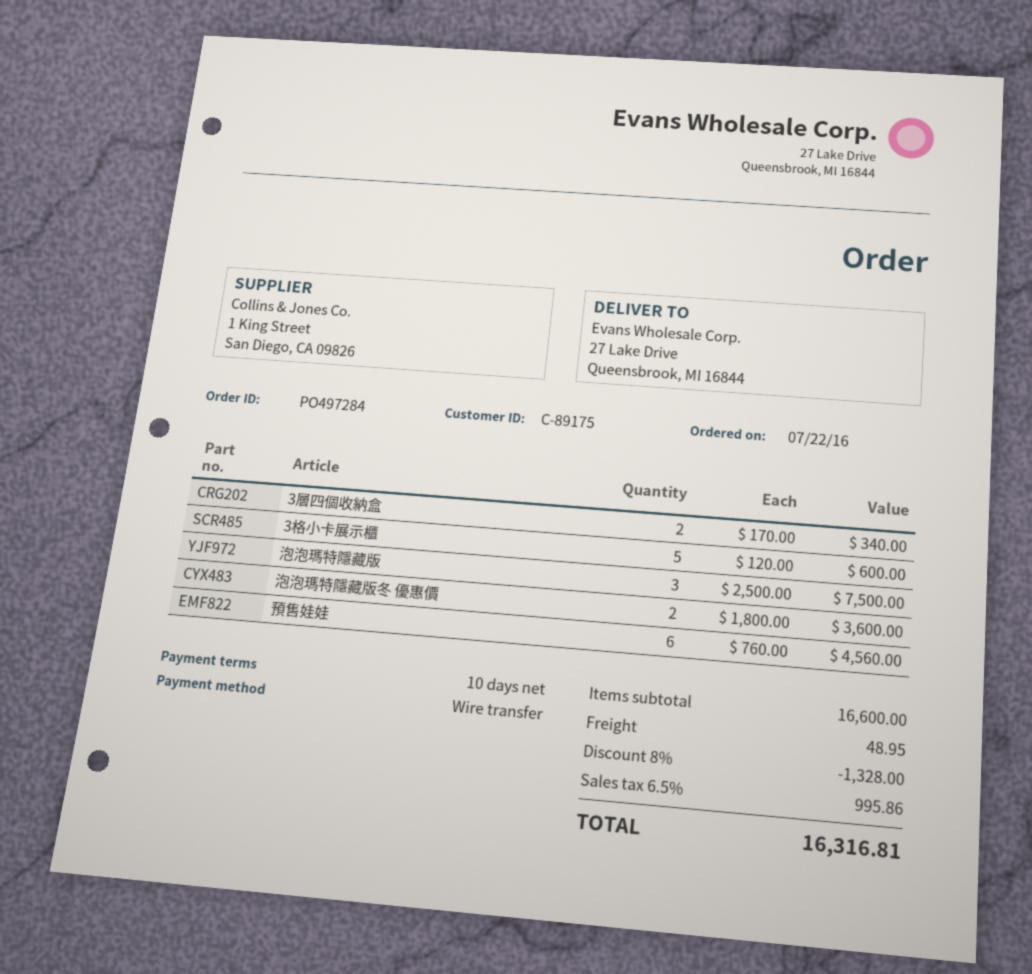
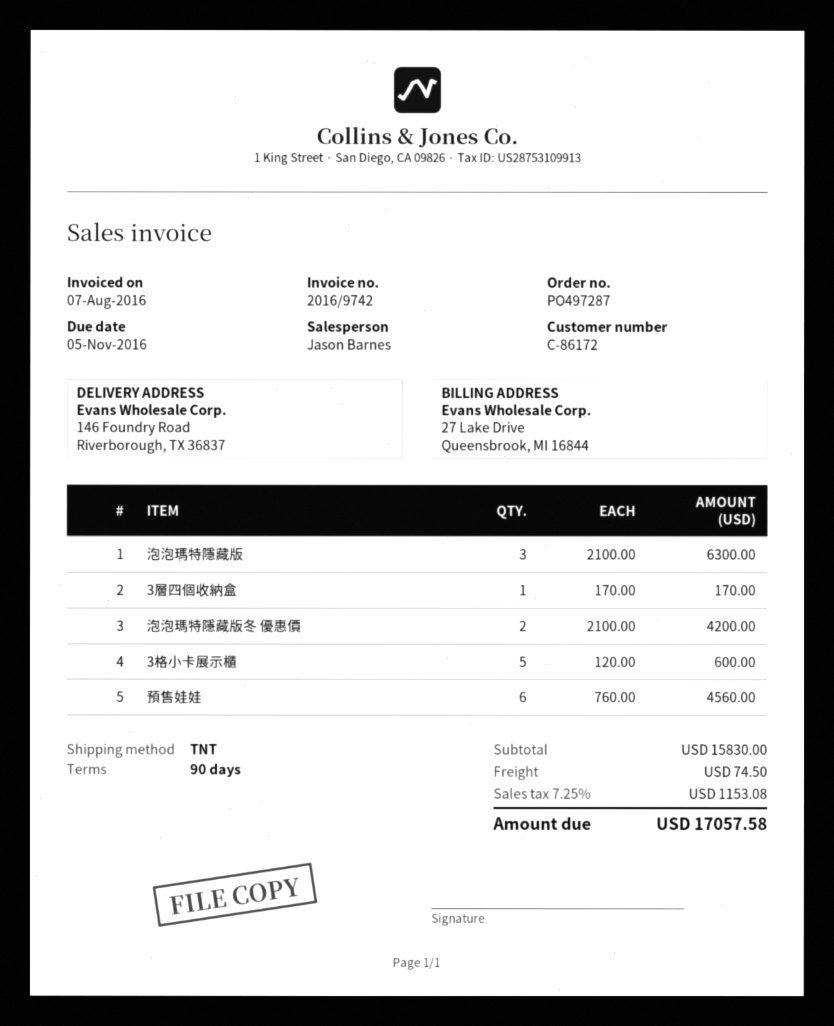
order number: PO497284 -> PO497287
payment terms: 10 days -> 90 days
customer number: C-89175 -> C-86172
ship to: 27 Lake Drive, Queensbrook, MI 16844 -> 146 Foundry Road, Riverborough, TX 36837
3層四個收納盒: 2 x 170.00 = 340.00 -> 1 x 170.00 = 170.00
泡泡瑪特隱藏版: 3 x 2500.00 = 7500.00 -> 3 x 2100.00 = 6300.00
泡泡瑪特隱藏版冬 優惠價: 2 x 1800.00 = 3600.00 -> 2 x 2100.00 = 4200.00
subtotal: 16600.00 -> 15830.00
discount: 8% = 1328.00 -> none
shipping: 48.95 -> 74.50
tax: 6.5% = 995.86 -> 7.25% = 1153.08
total: 16316.81 -> 17057.58

